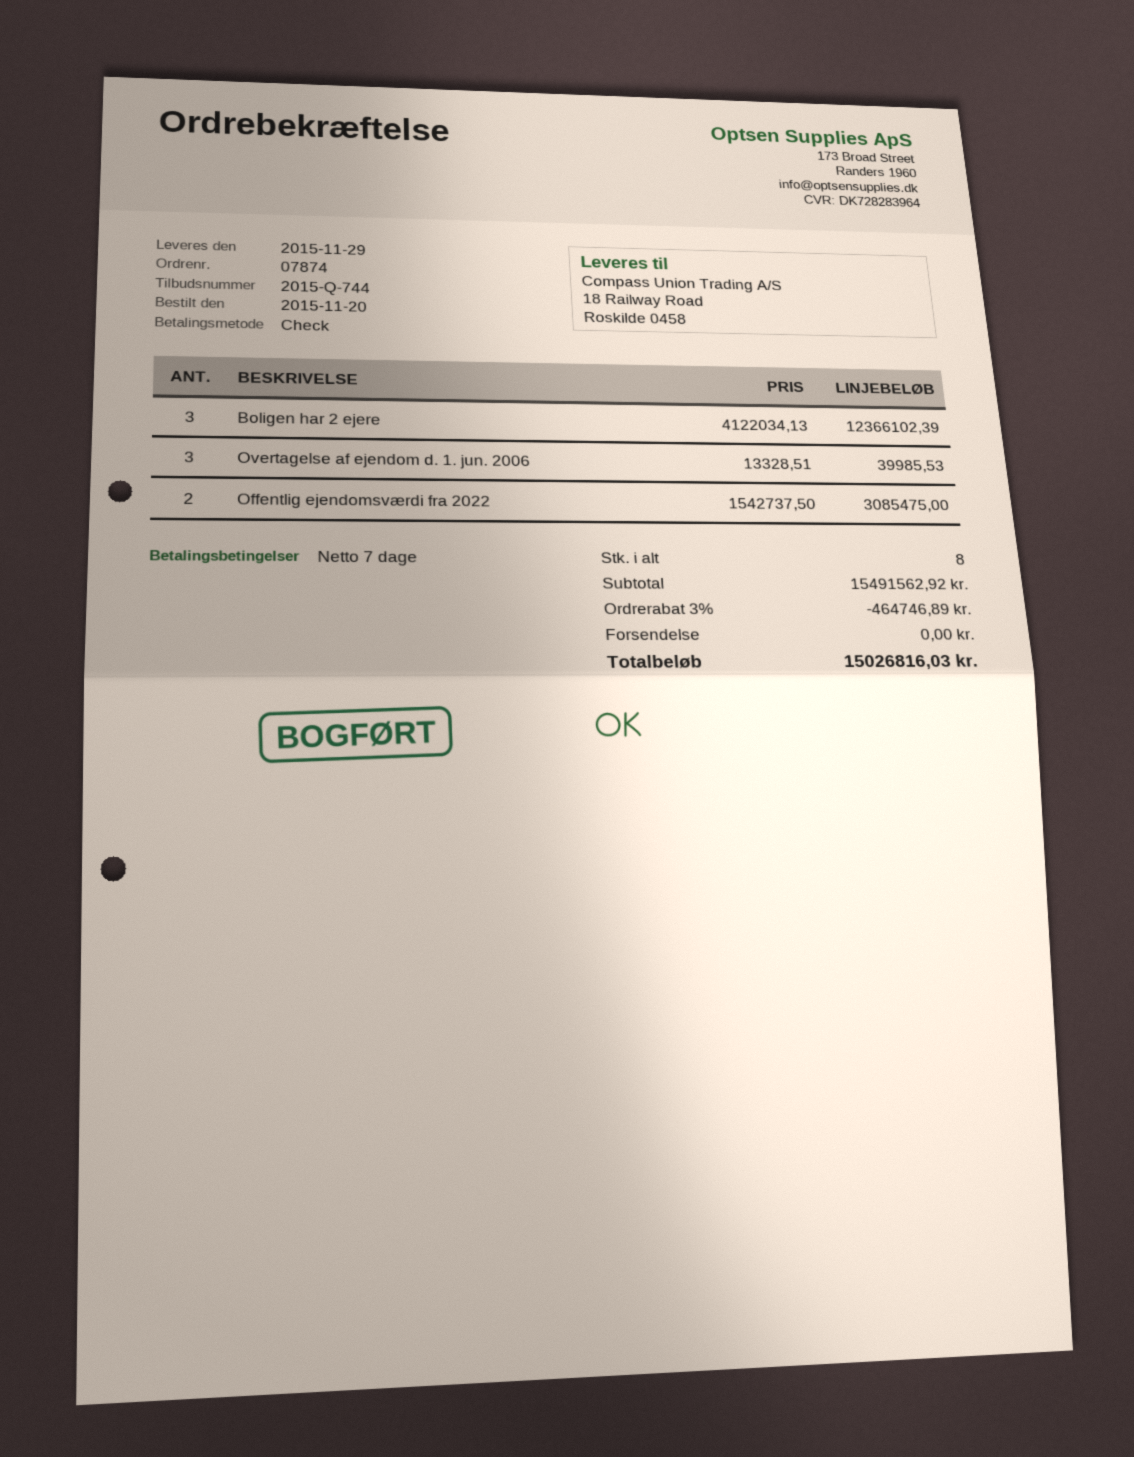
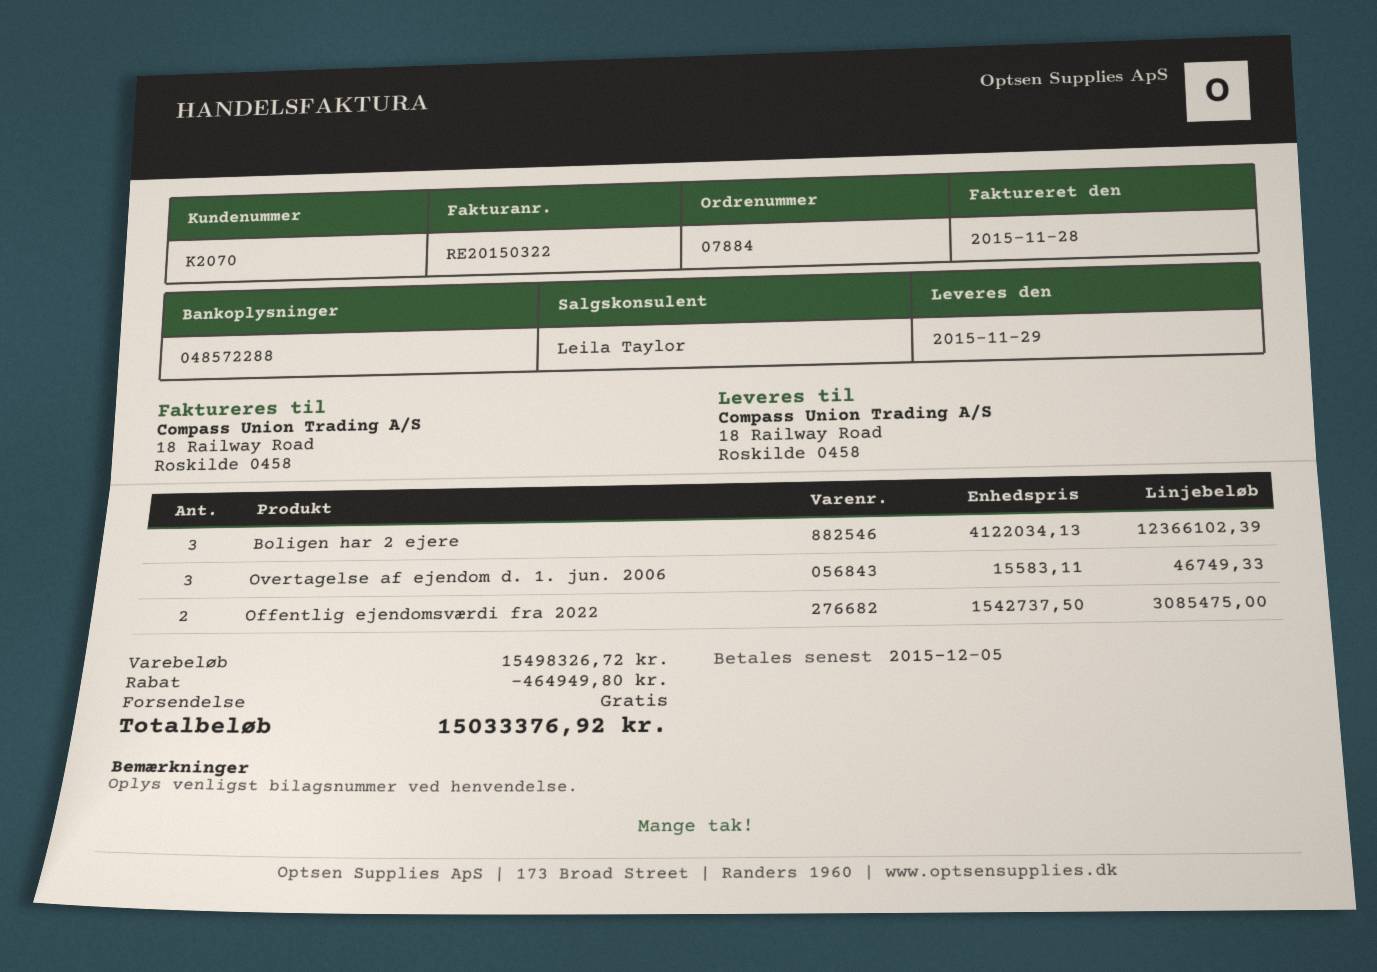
order number: 07874 -> 07884
Overtagelse af ejendom d. 1. jun. 2006: 3 x 13328.51 = 39985.53 -> 3 x 15583.11 = 46749.33
subtotal: 15491562.92 -> 15498326.72
discount: 464746.89 -> 464949.80
total: 15026816.03 -> 15033376.92

